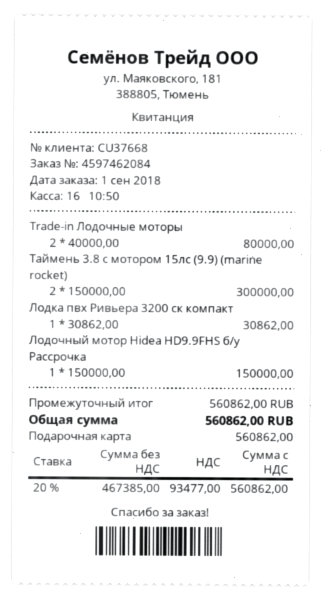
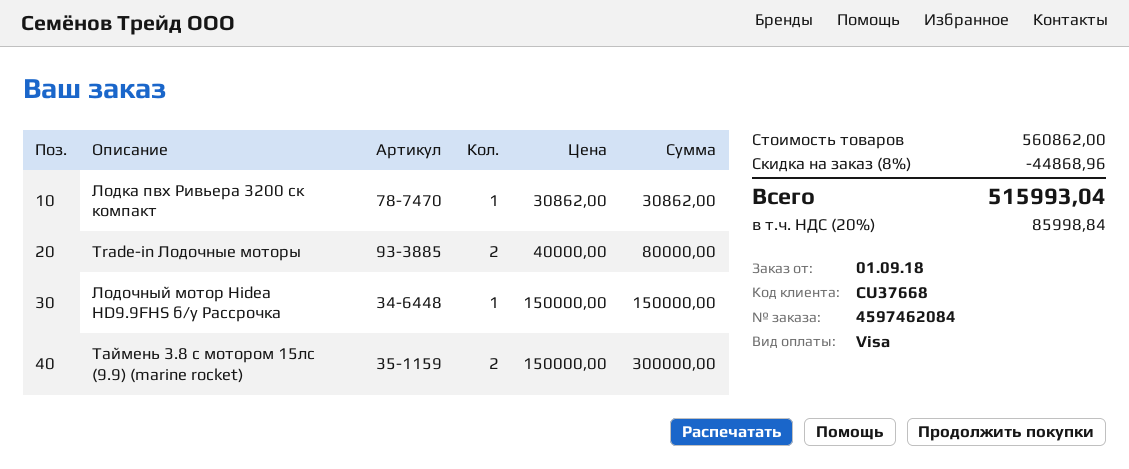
payment method: gift card -> Visa
discount: none -> 8% = 44868.96
tax: 20% = 93477.00 -> 20% = 85998.84
total: 560862.00 -> 515993.04

